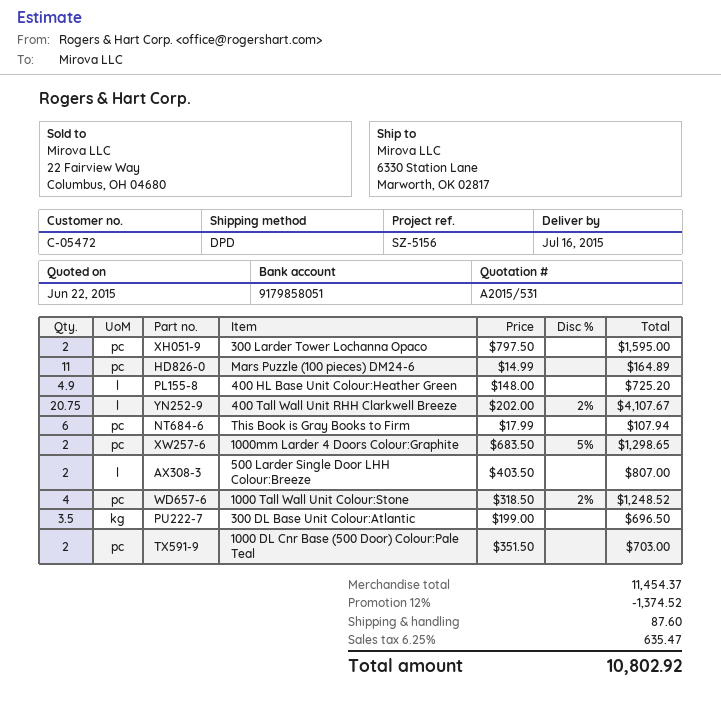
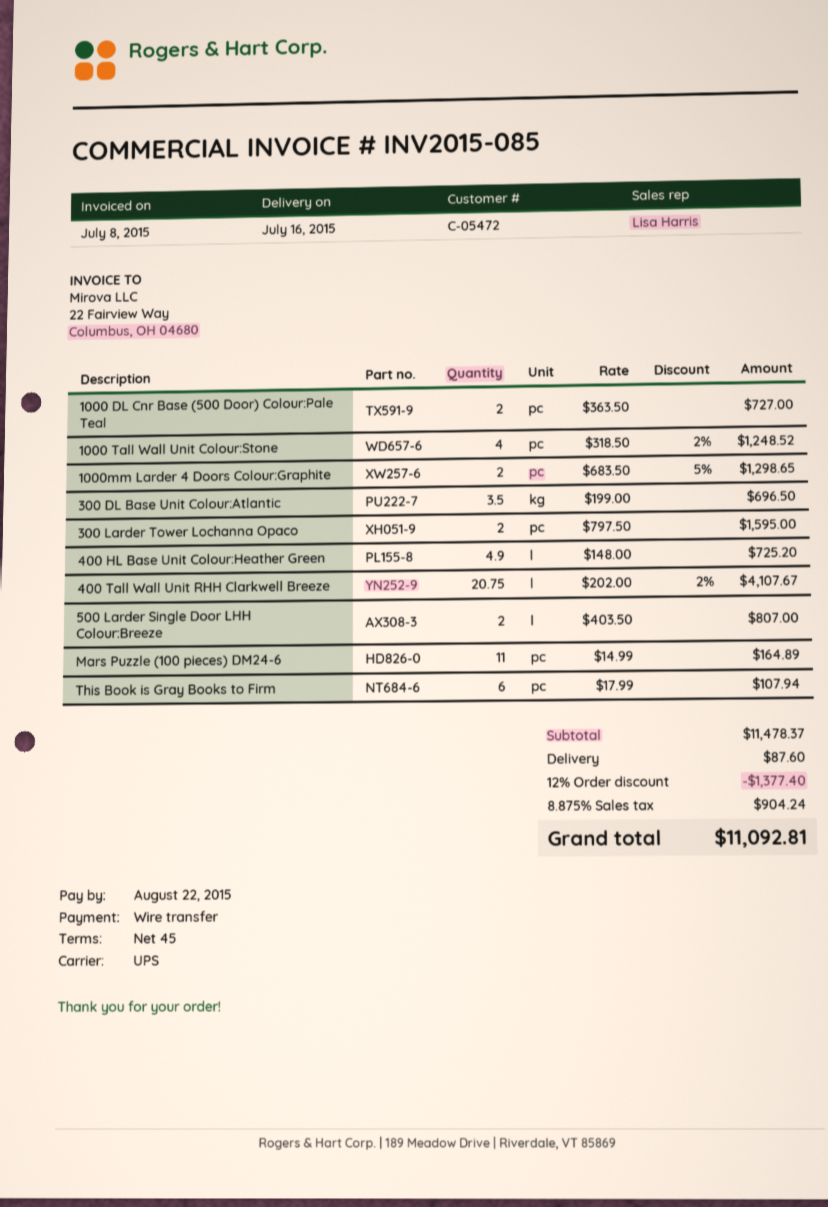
shipping method: DPD -> UPS
1000 DL Cnr Base (500 Door) Colour:Pale Teal: 2 x 351.50 = 703.00 -> 2 x 363.50 = 727.00
subtotal: 11454.37 -> 11478.37
discount: 12% = 1374.52 -> 12% = 1377.40
tax: 6.25% = 635.47 -> 8.875% = 904.24
total: 10802.92 -> 11092.81

